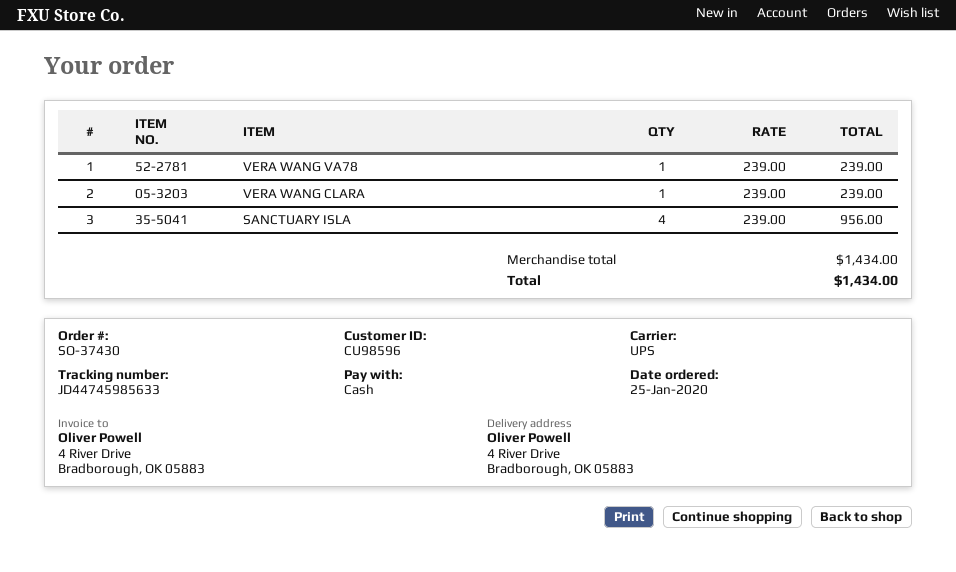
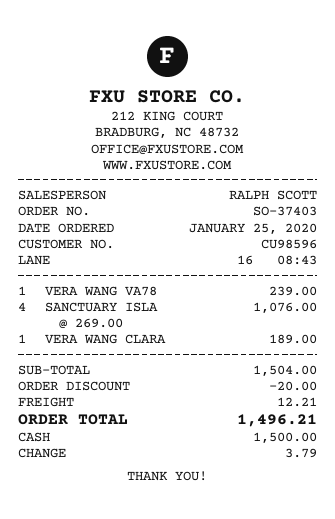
order number: SO-37430 -> SO-37403
VERA WANG CLARA: 1 x 239.00 = 239.00 -> 1 x 189.00 = 189.00
SANCTUARY ISLA: 4 x 239.00 = 956.00 -> 4 x 269.00 = 1076.00
subtotal: 1434.00 -> 1504.00
discount: none -> 20.00
shipping: none -> 12.21
total: 1434.00 -> 1496.21

